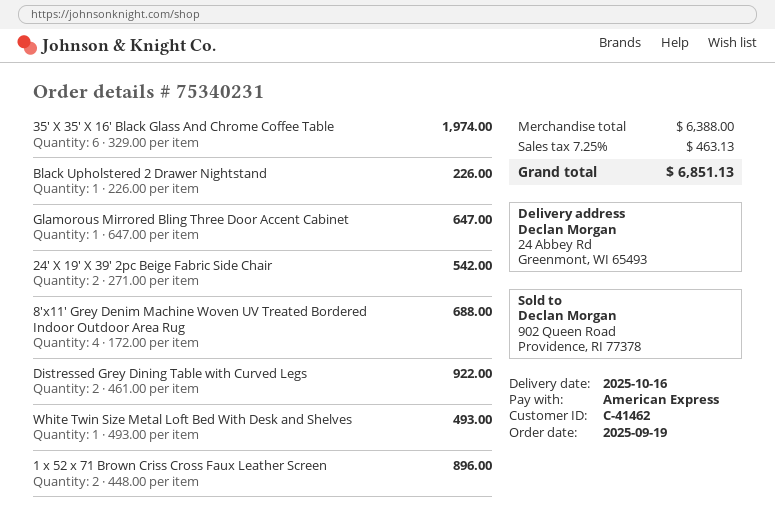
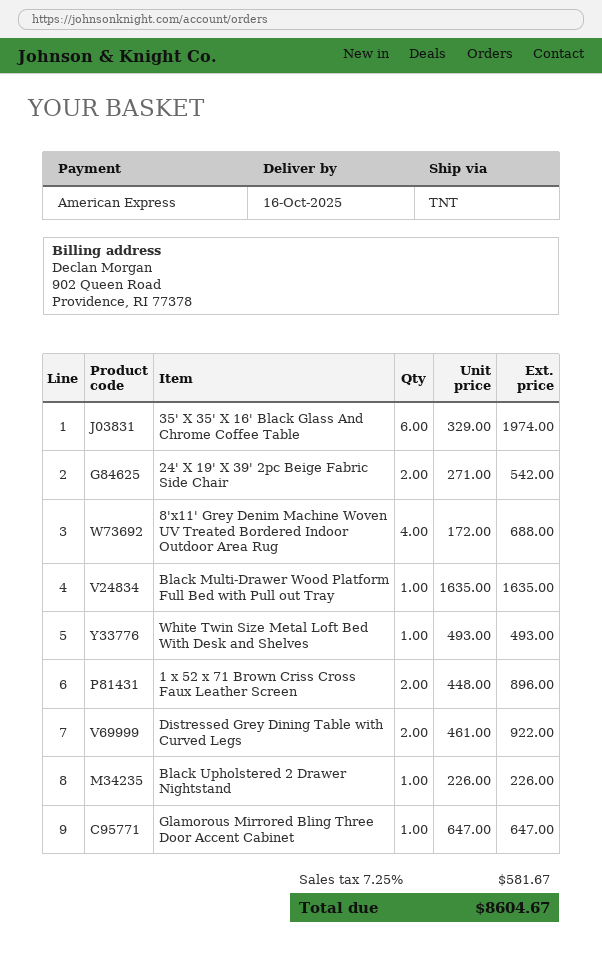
Black Multi-Drawer Wood Platform Full Bed with Pull out Tray: none -> 1 x 1635.00 = 1635.00
tax: 7.25% = 463.13 -> 7.25% = 581.67
total: 6851.13 -> 8604.67

